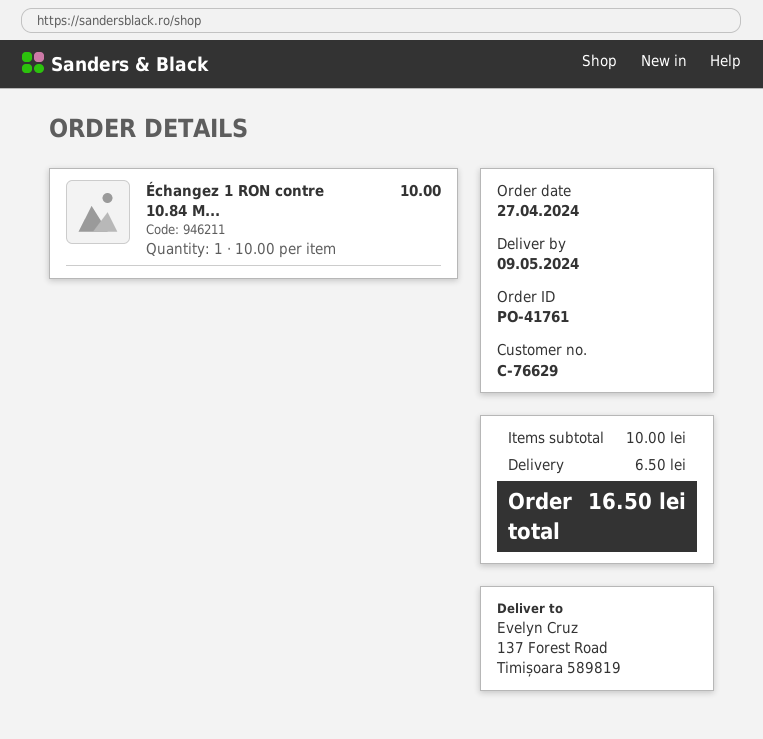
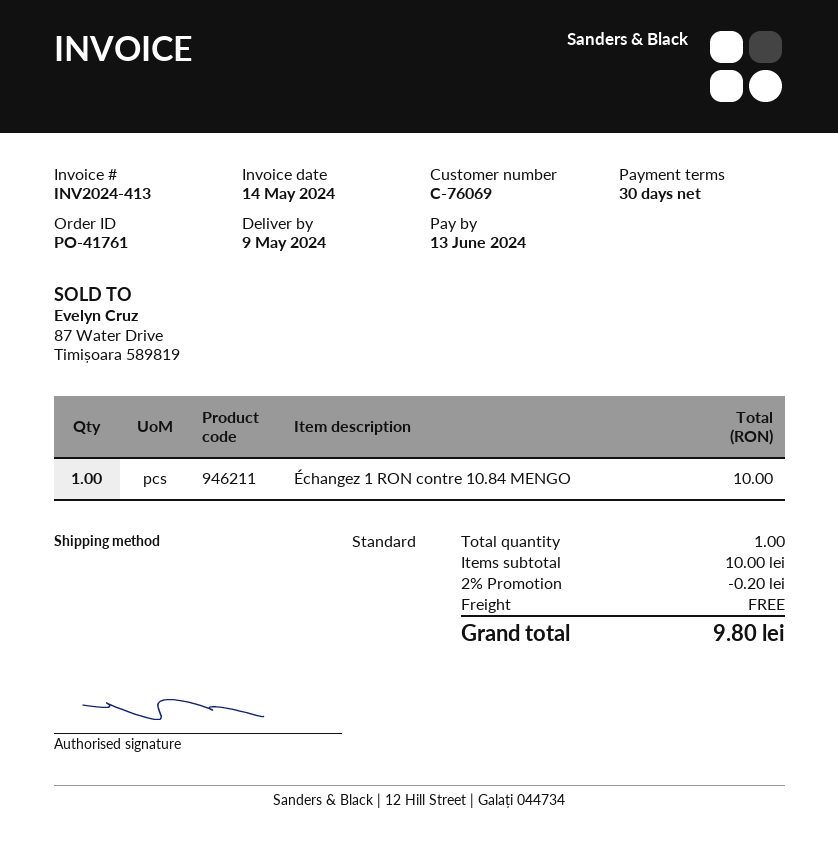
customer number: C-76629 -> C-76069
discount: none -> 2% = 0.20
shipping: 6.50 -> 0.00
total: 16.50 -> 9.80

